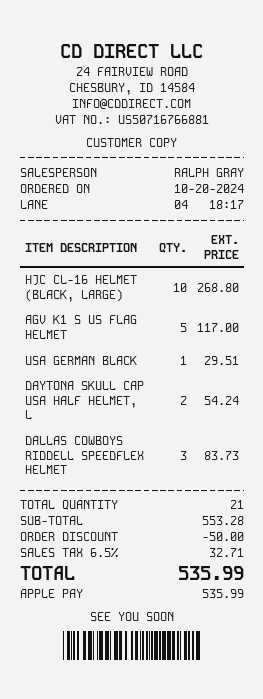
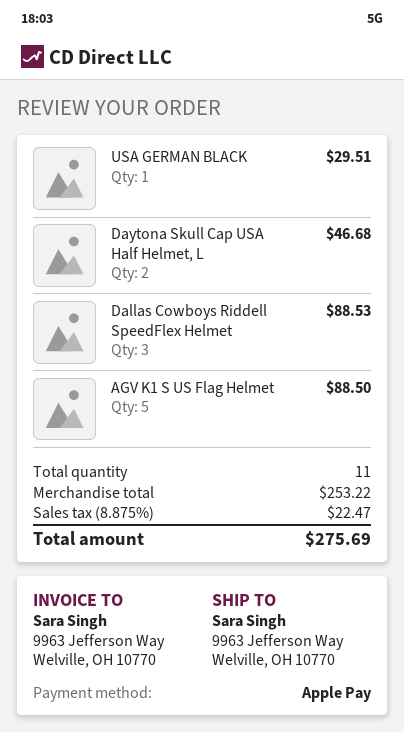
HJC CL-16 HELMET (BLACK, LARGE): 10 for 268.80 -> none
AGV K1 S US FLAG HELMET: 5 for 117.00 -> 5 for 88.50
DAYTONA SKULL CAP USA HALF HELMET, L: 2 for 54.24 -> 2 for 46.68
DALLAS COWBOYS RIDDELL SPEEDFLEX HELMET: 3 for 83.73 -> 3 for 88.53
total quantity: 21 -> 11
subtotal: 553.28 -> 253.22
discount: 50.00 -> none
tax: 6.5% = 32.71 -> 8.875% = 22.47
total: 535.99 -> 275.69

